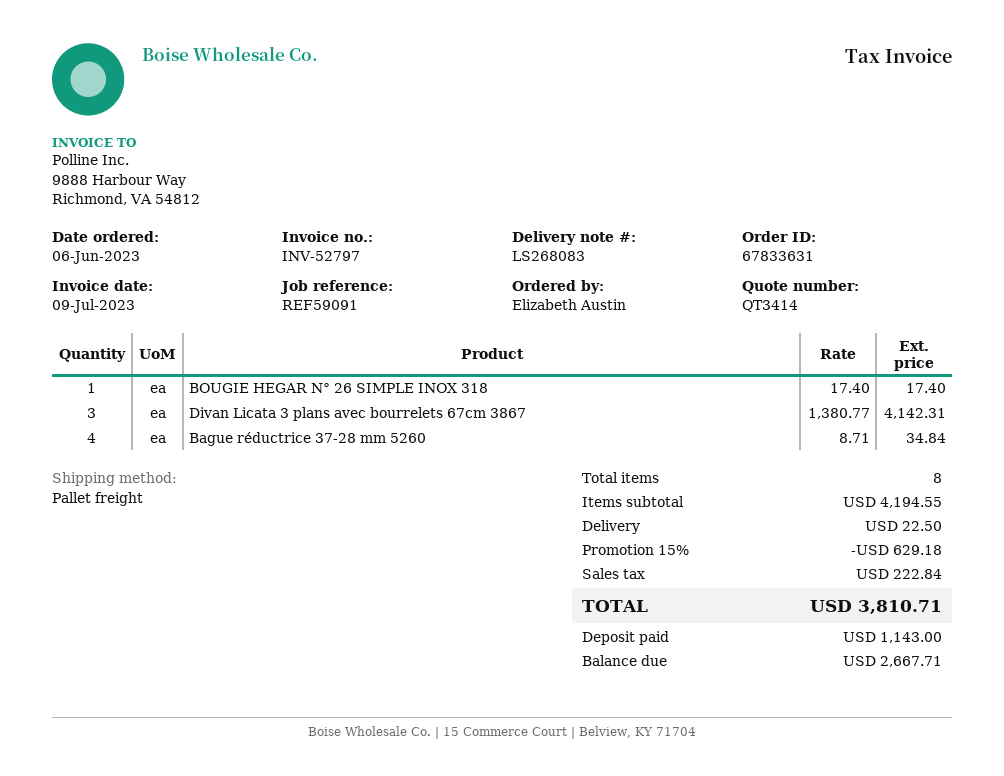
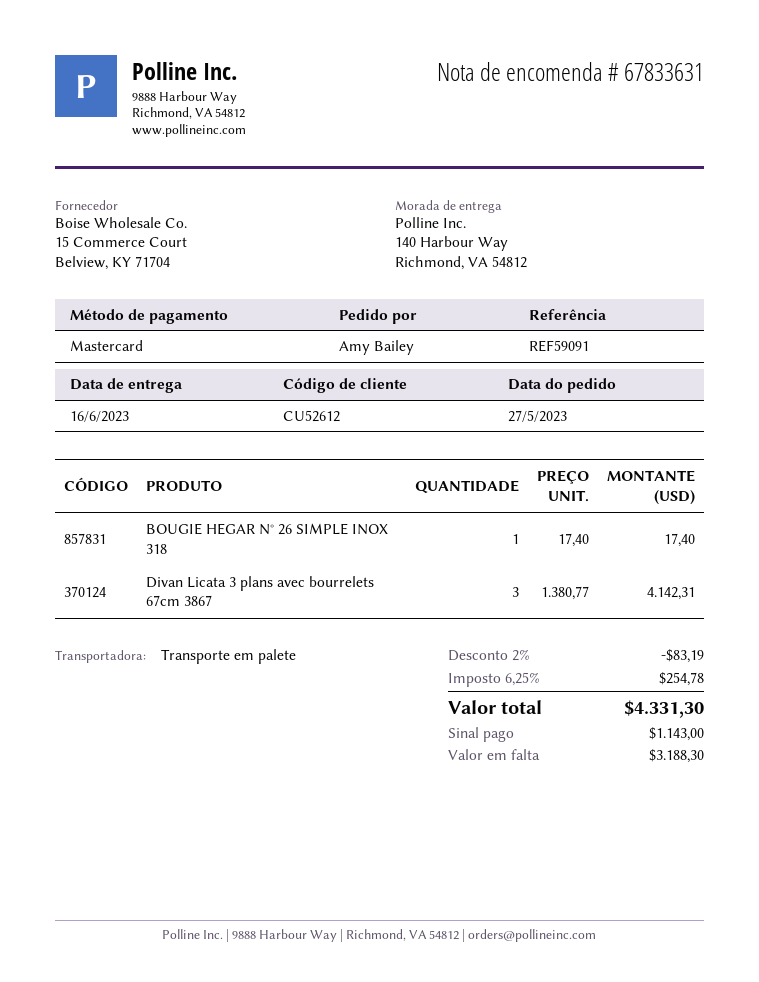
order date: 2023-06-06 -> 2023-05-27
ordered by: Elizabeth Austin -> Amy Bailey
Bague réductrice 37-28 mm 5260: 4 x 8.71 = 34.84 -> none
discount: 15% = 629.18 -> 2% = 83.19
shipping: 22.50 -> none
tax: 222.84 -> 254.78
total: 3810.71 -> 4331.30
balance: 2667.71 -> 3188.30

